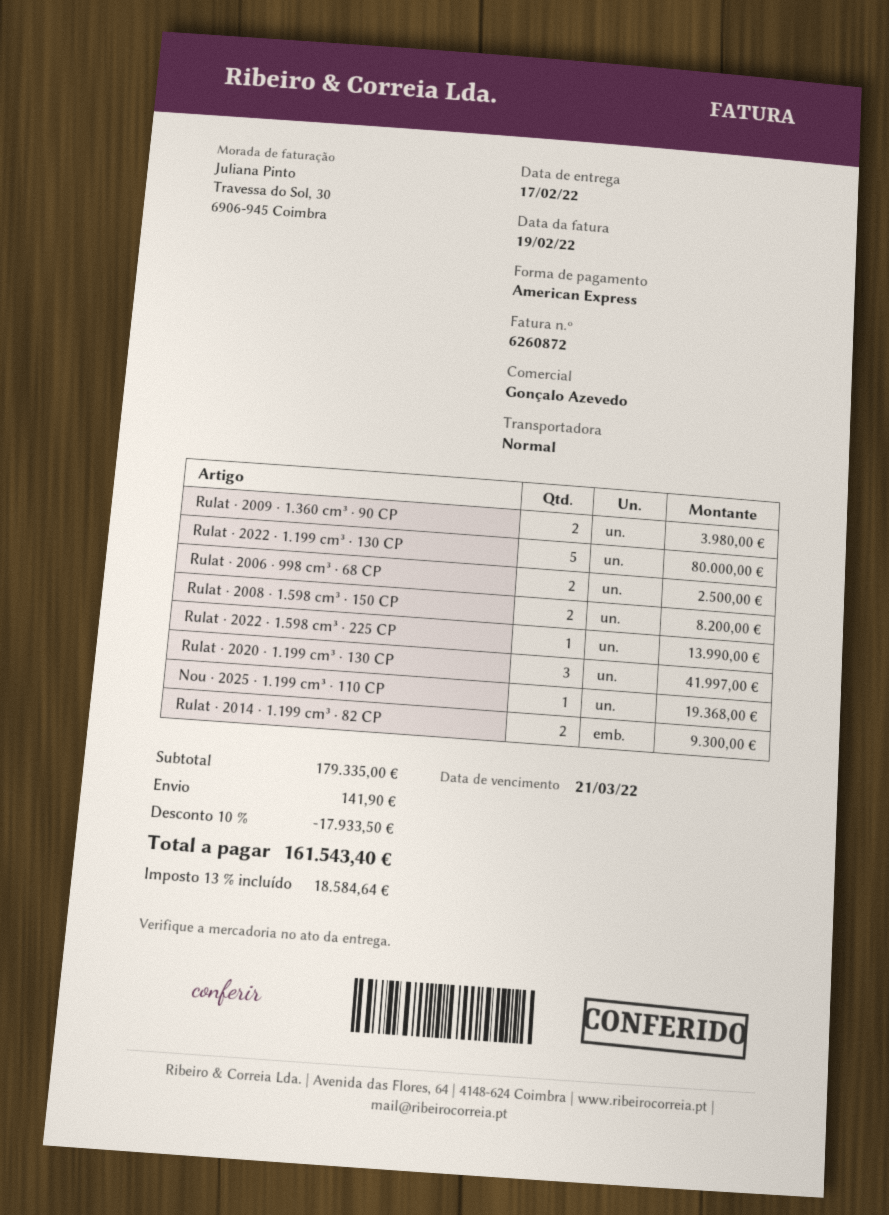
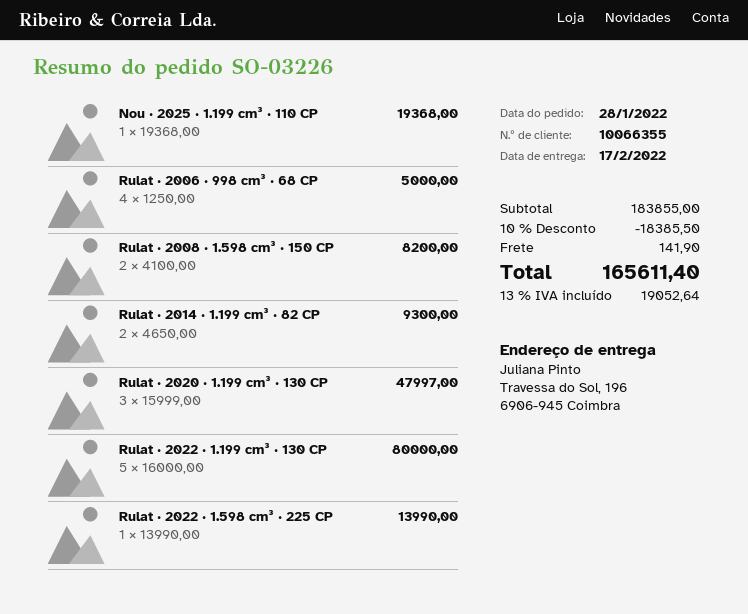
Rulat · 2009 · 1.360 cm³ · 90 CP: 2 for 3980.00 -> none
Rulat · 2006 · 998 cm³ · 68 CP: 2 for 2500.00 -> 4 for 5000.00
Rulat · 2020 · 1.199 cm³ · 130 CP: 3 for 41997.00 -> 3 for 47997.00
subtotal: 179335.00 -> 183855.00
discount: 10% = 17933.50 -> 10% = 18385.50
tax: 13% = 18584.64 -> 13% = 19052.64
total: 161543.40 -> 165611.40

